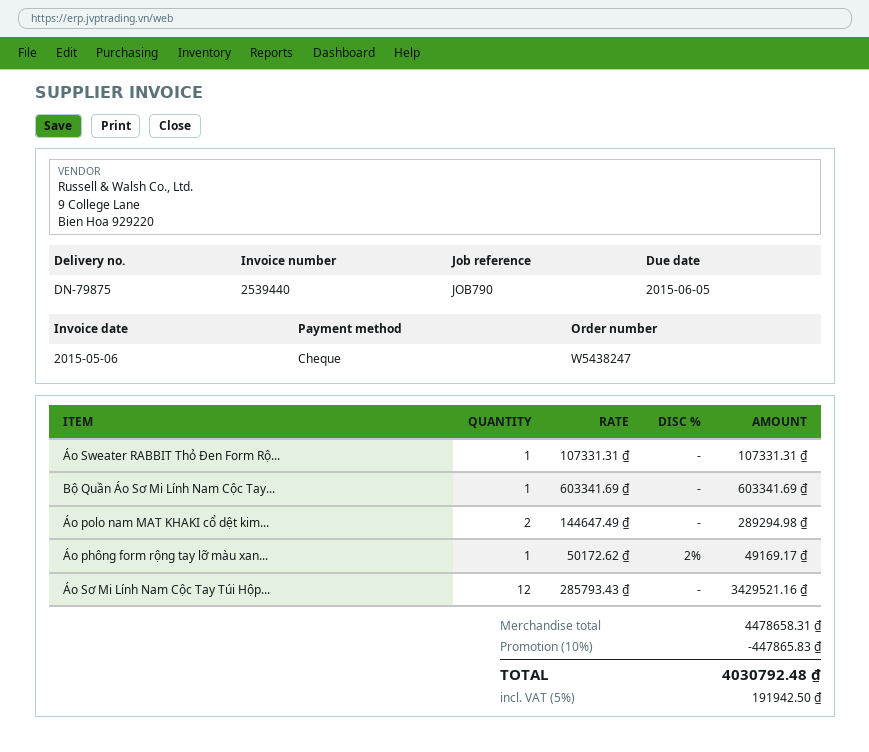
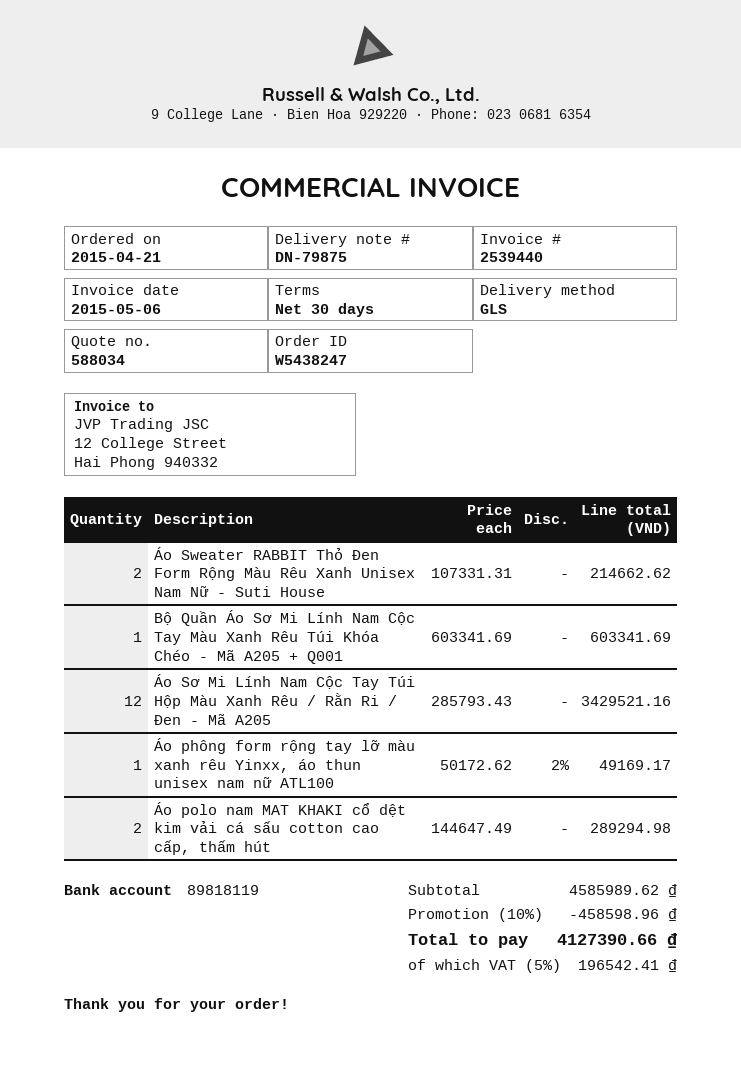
Áo Sweater RABBIT Thỏ Đen Form Rộ...: 1 x 107331.31 = 107331.31 -> 2 x 107331.31 = 214662.62
subtotal: 4478658.31 -> 4585989.62
discount: 10% = 447865.83 -> 10% = 458598.96
tax: 5% = 191942.50 -> 5% = 196542.41
total: 4030792.48 -> 4127390.66

